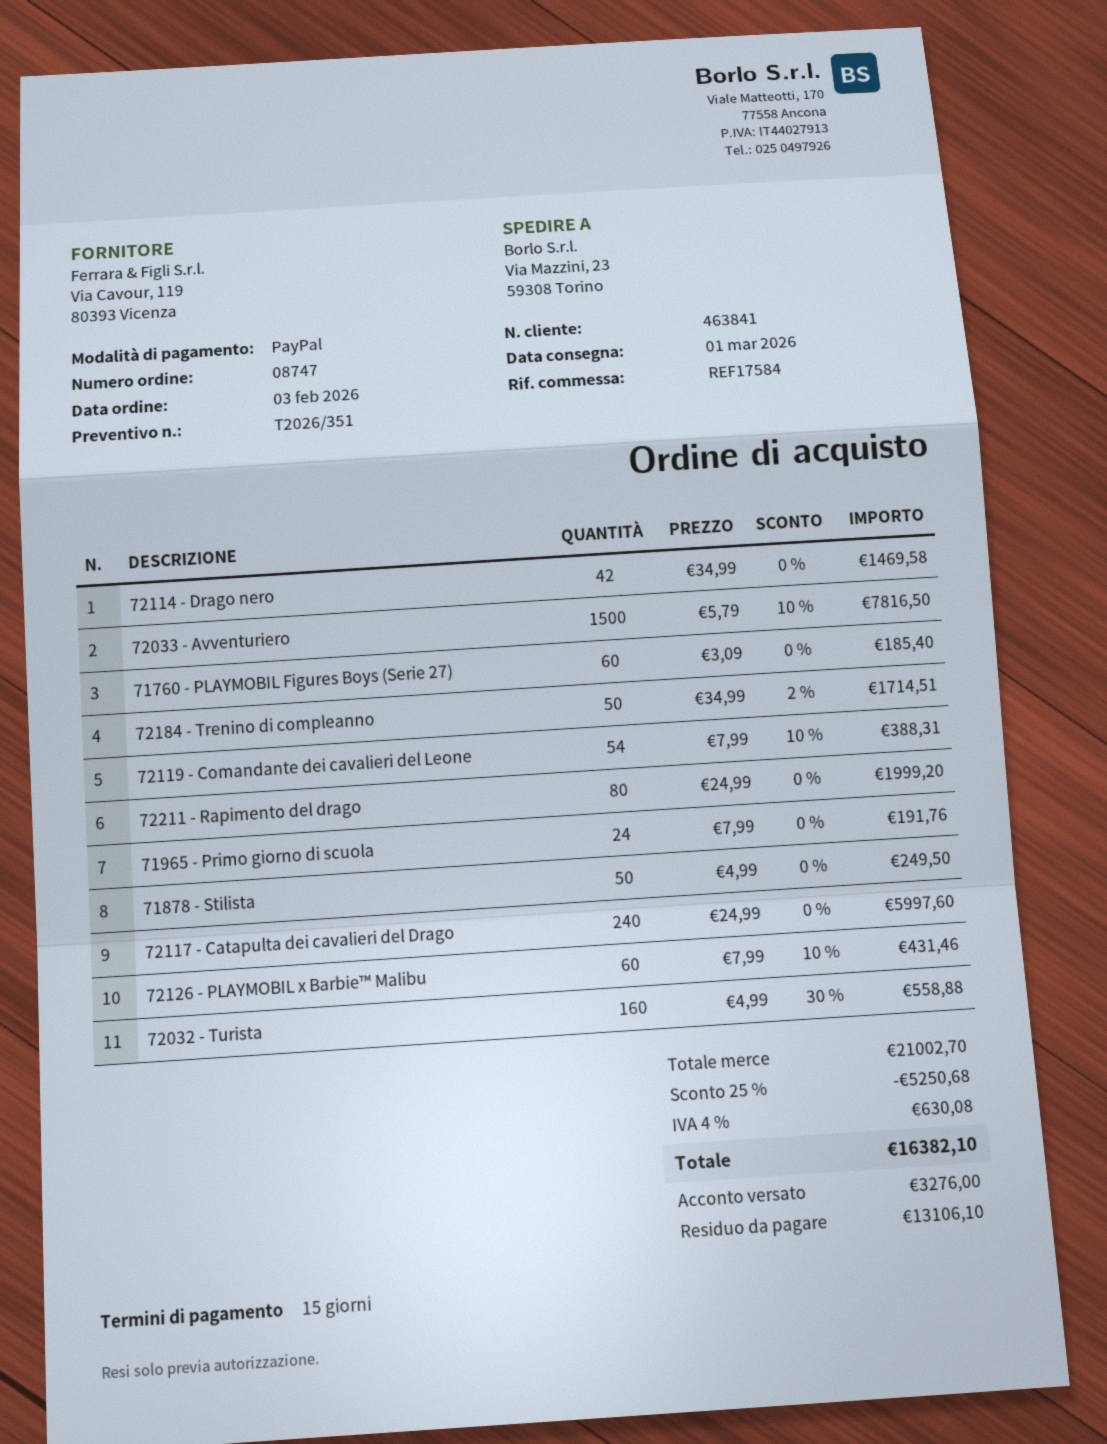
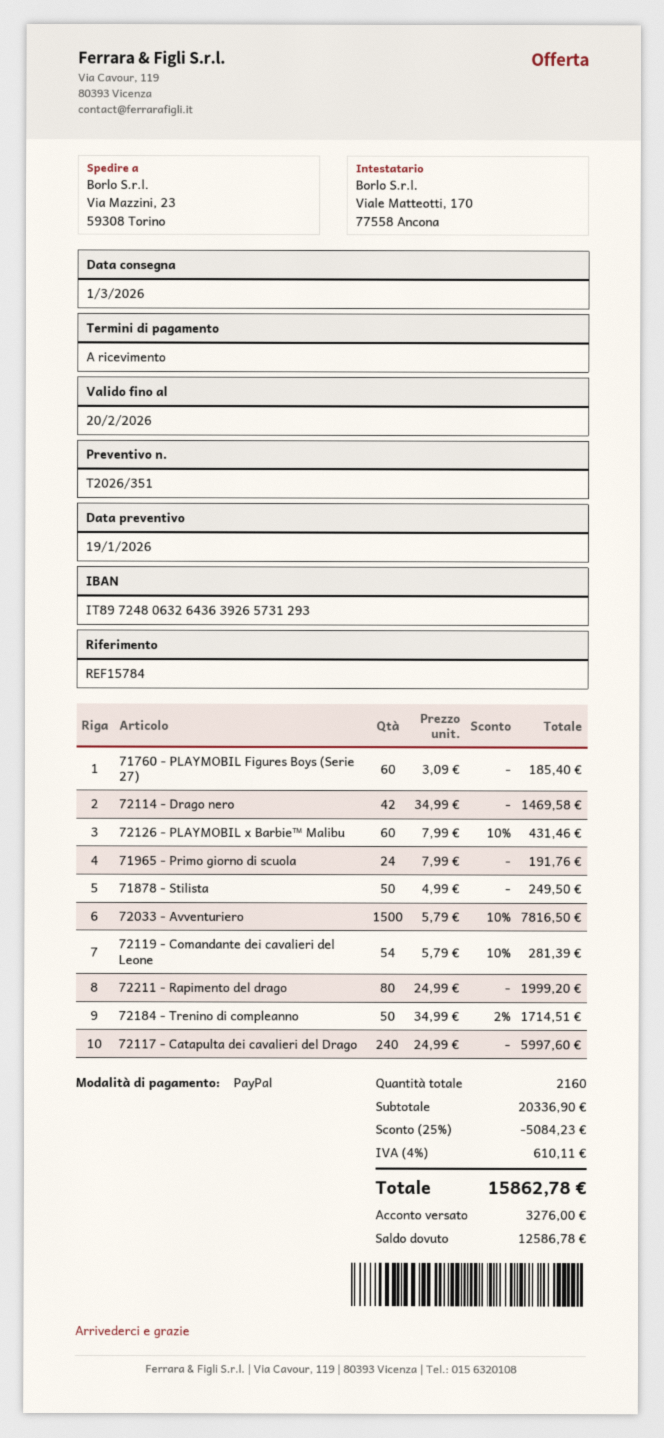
payment terms: 15 days -> on receipt
reference: REF17584 -> REF15784
72119 - Comandante dei cavalieri del Leone: 54 x 7.99 - 10% = 388.31 -> 54 x 5.79 - 10% = 281.39
72032 - Turista: 160 x 4.99 - 30% = 558.88 -> none
subtotal: 21002.70 -> 20336.90
discount: 25% = 5250.68 -> 25% = 5084.23
tax: 4% = 630.08 -> 4% = 610.11
total: 16382.10 -> 15862.78
balance: 13106.10 -> 12586.78

